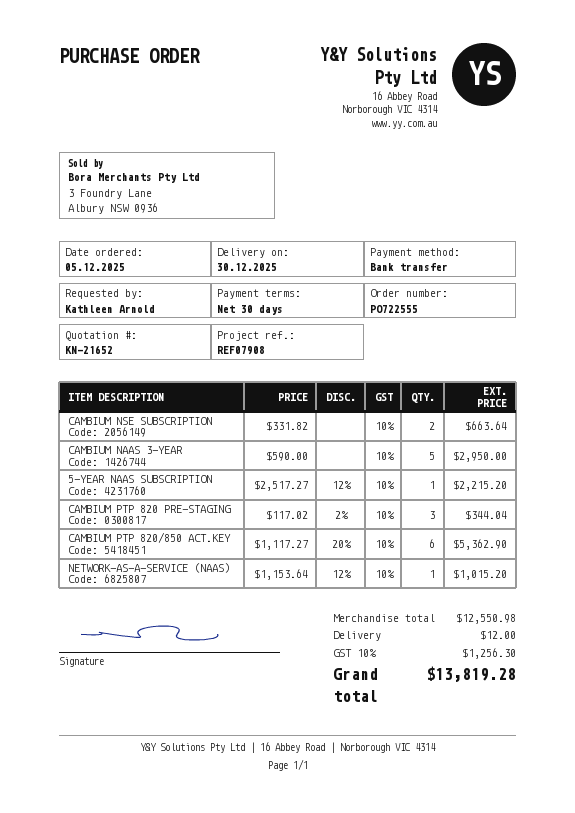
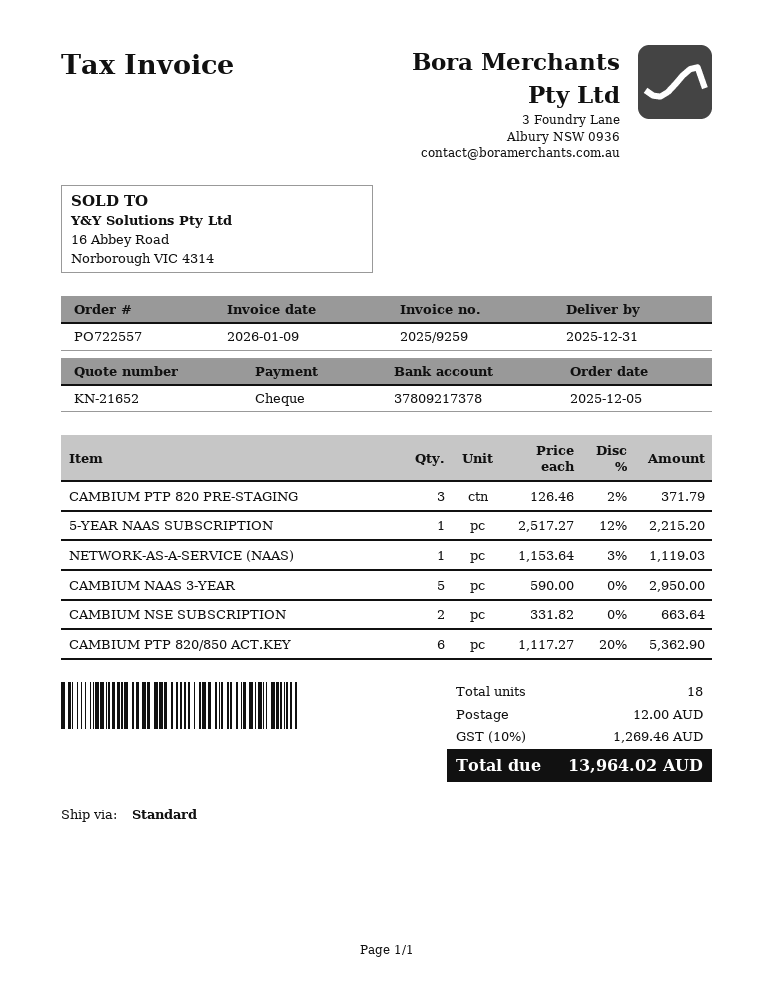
order number: PO722555 -> PO722557
delivery date: 2025-12-30 -> 2025-12-31
payment method: bank transfer -> cheque
CAMBIUM PTP 820 PRE-STAGING: 3 x 117.02 - 2% = 344.04 -> 3 x 126.46 - 2% = 371.79
NETWORK-AS-A-SERVICE (NAAS): 1 x 1153.64 - 12% = 1015.20 -> 1 x 1153.64 - 3% = 1119.03
tax: 10% = 1256.30 -> 10% = 1269.46
total: 13819.28 -> 13964.02

